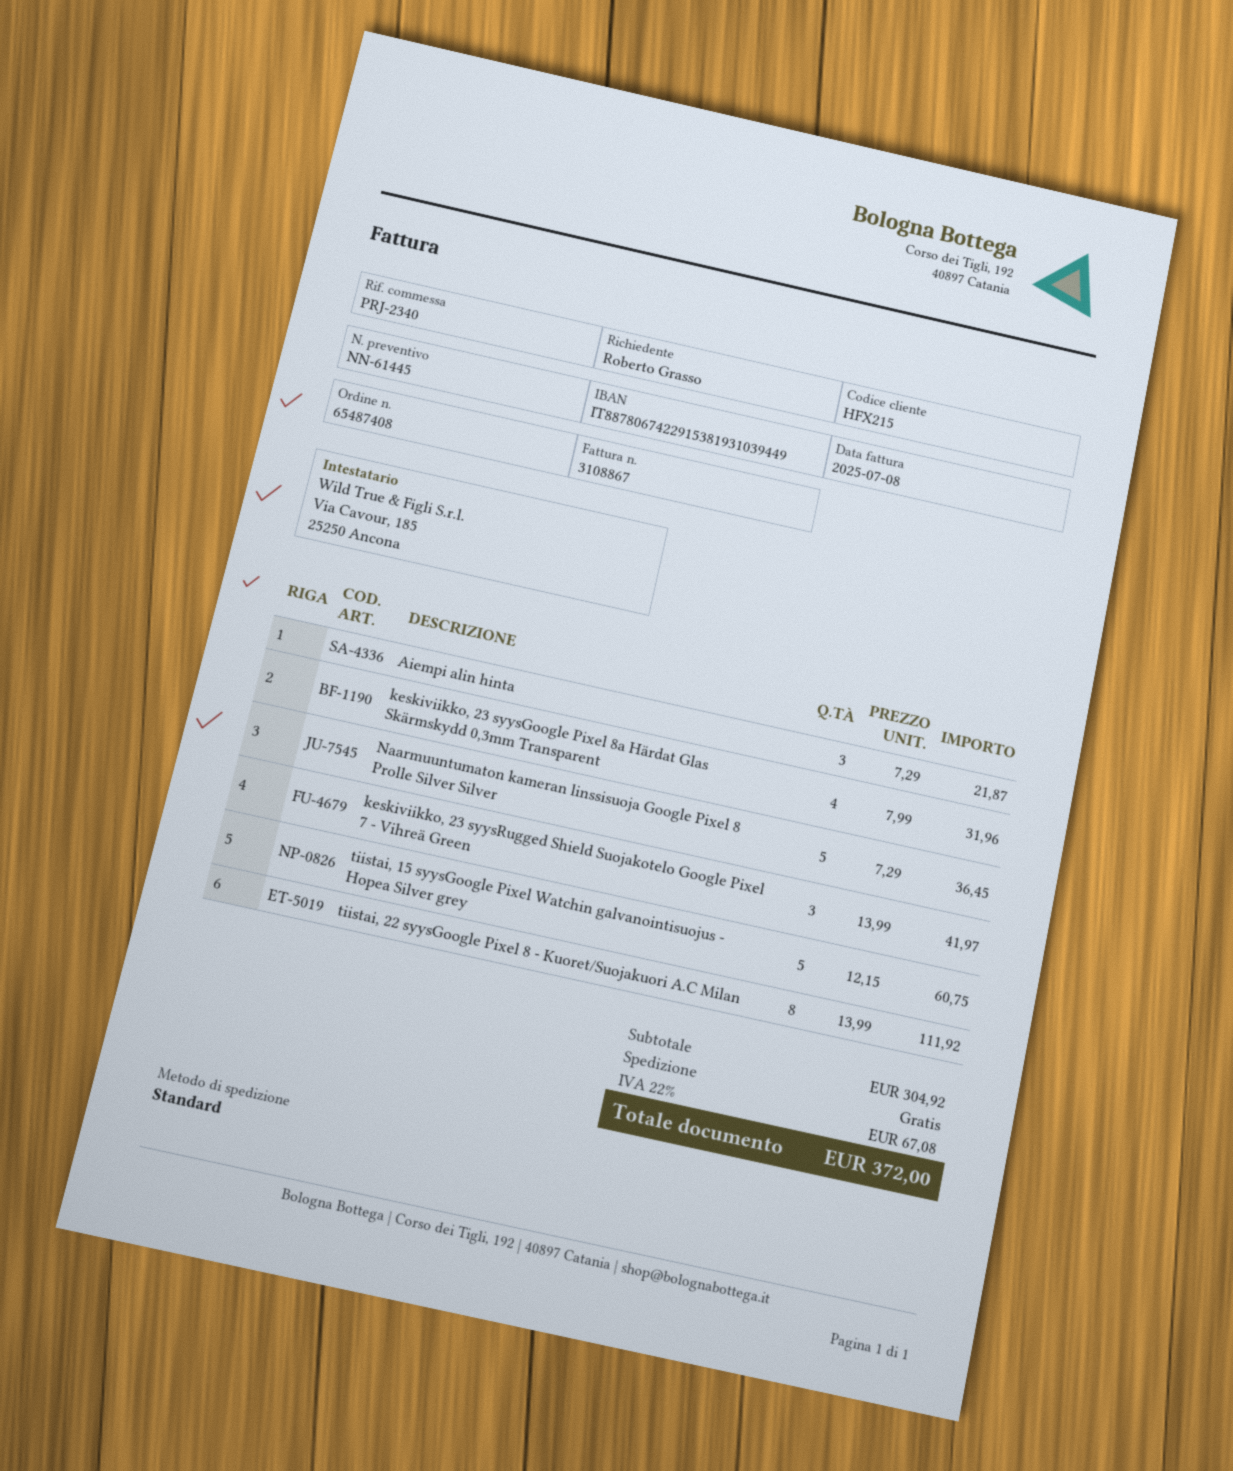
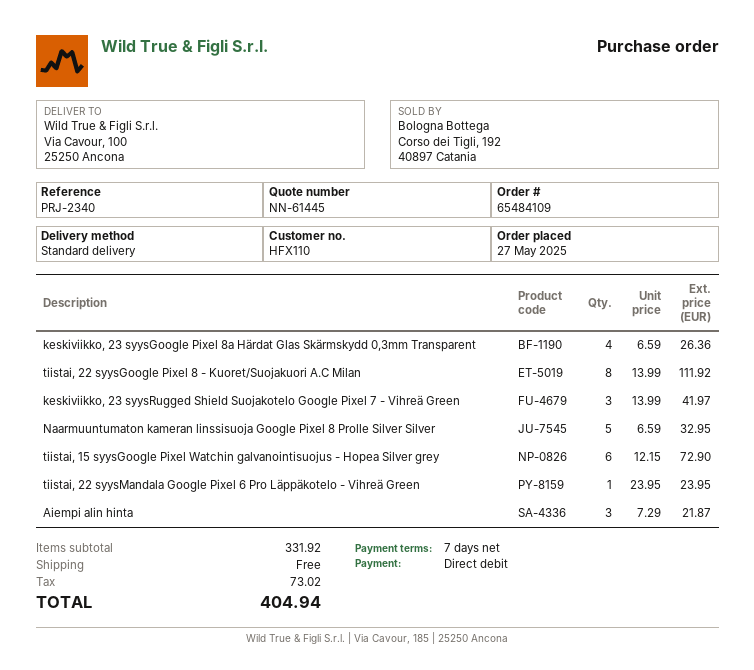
order number: 65487408 -> 65484109
customer number: HFX215 -> HFX110
keskiviikko, 23 syysGoogle Pixel 8a Härdat Glas Skärmskydd 0,3mm Transparent: 4 x 7.99 = 31.96 -> 4 x 6.59 = 26.36
Naarmuuntumaton kameran linssisuoja Google Pixel 8 Prolle Silver Silver: 5 x 7.29 = 36.45 -> 5 x 6.59 = 32.95
tiistai, 15 syysGoogle Pixel Watchin galvanointisuojus - Hopea Silver grey: 5 x 12.15 = 60.75 -> 6 x 12.15 = 72.90
tiistai, 22 syysMandala Google Pixel 6 Pro Läppäkotelo - Vihreä Green: none -> 1 x 23.95 = 23.95
subtotal: 304.92 -> 331.92
tax: 67.08 -> 73.02
total: 372.00 -> 404.94

